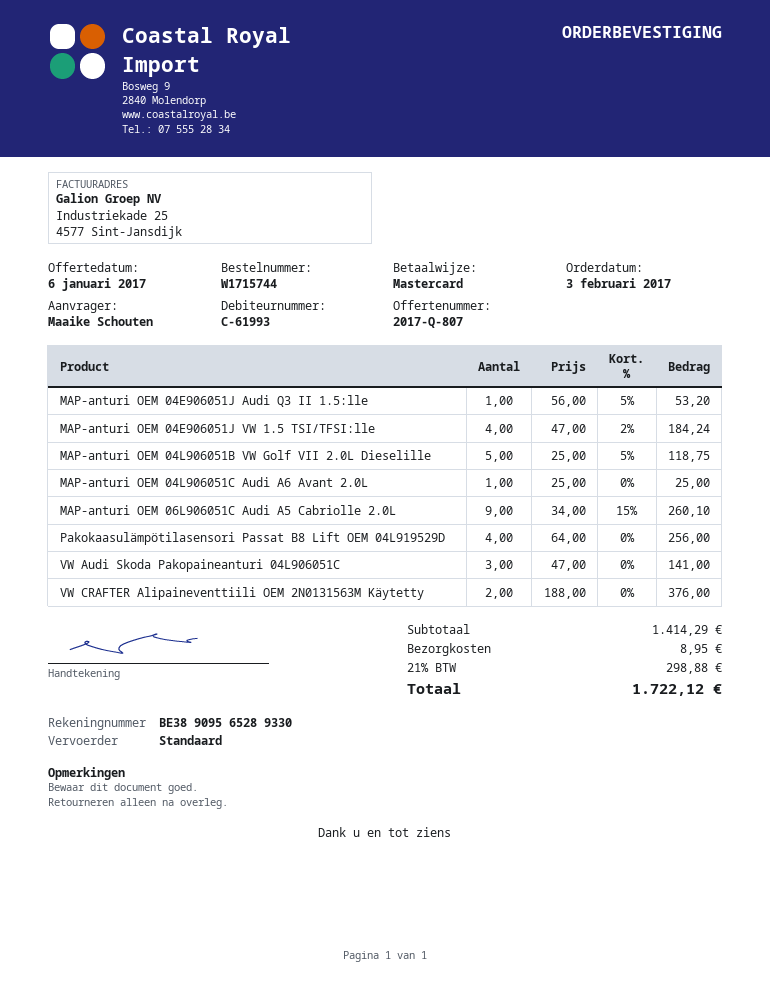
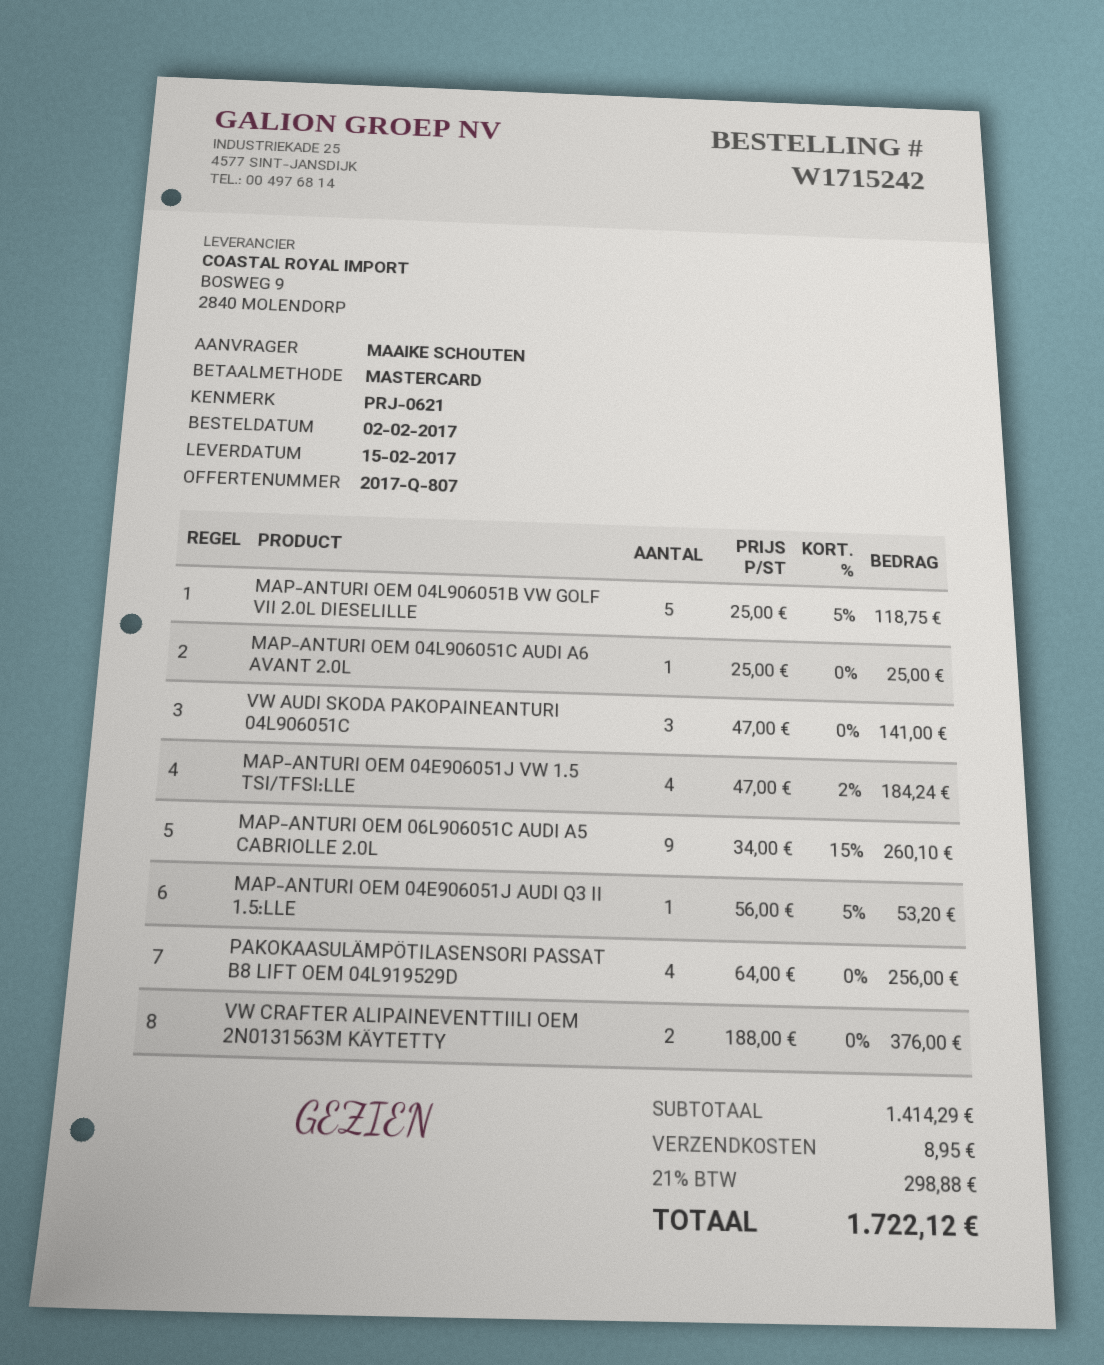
order number: W1715744 -> W1715242
order date: 2017-02-03 -> 2017-02-02

